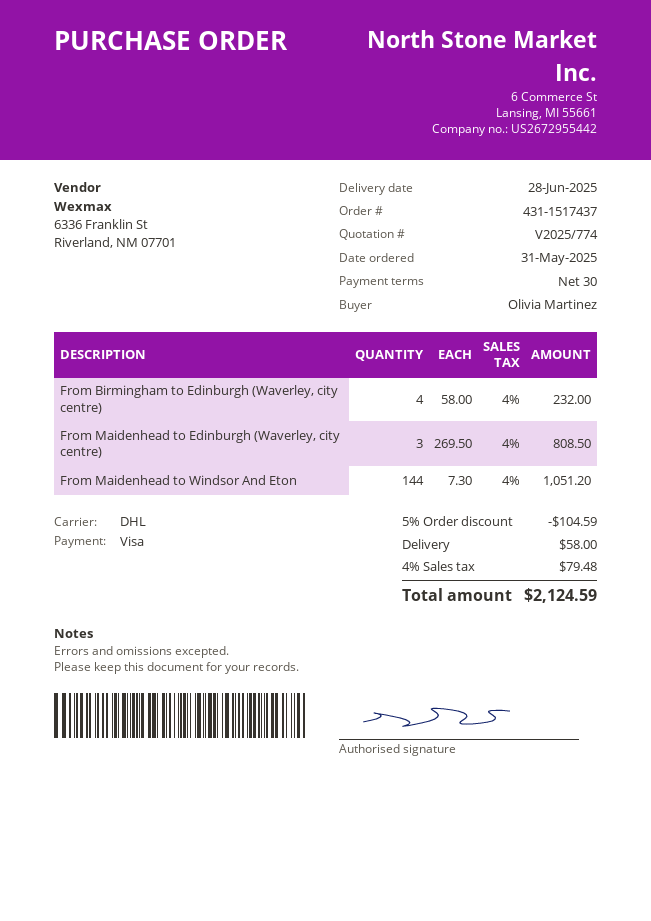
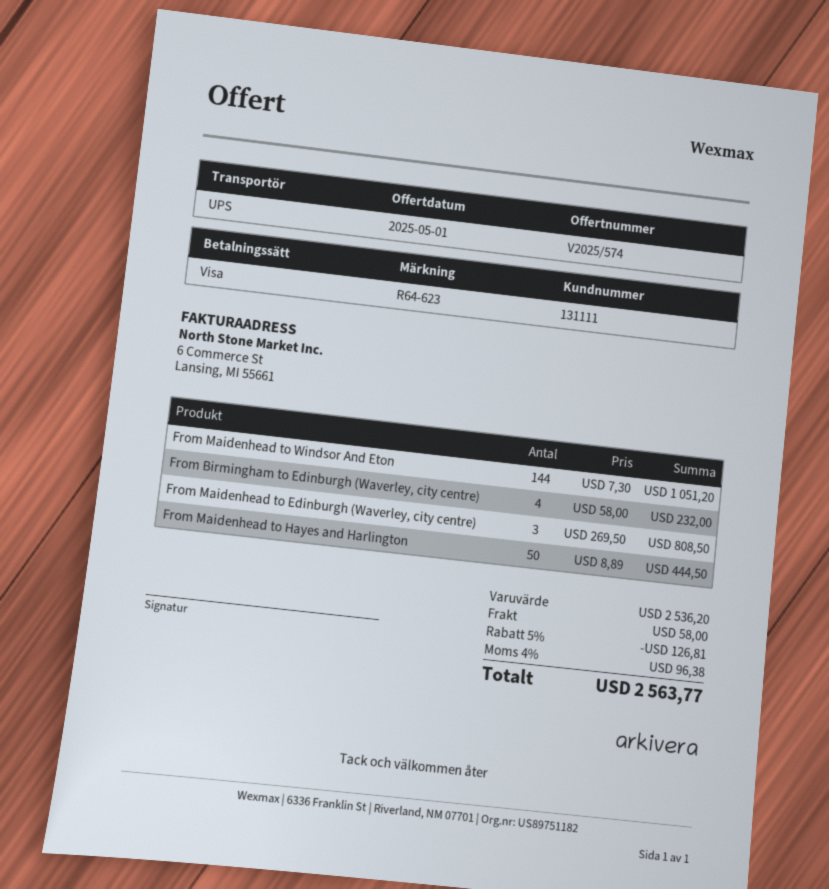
quote number: V2025/774 -> V2025/574
shipping method: DHL -> UPS
From Maidenhead to Hayes and Harlington: none -> 50 x 8.89 = 444.50
discount: 5% = 104.59 -> 5% = 126.81
tax: 4% = 79.48 -> 4% = 96.38
total: 2124.59 -> 2563.77

